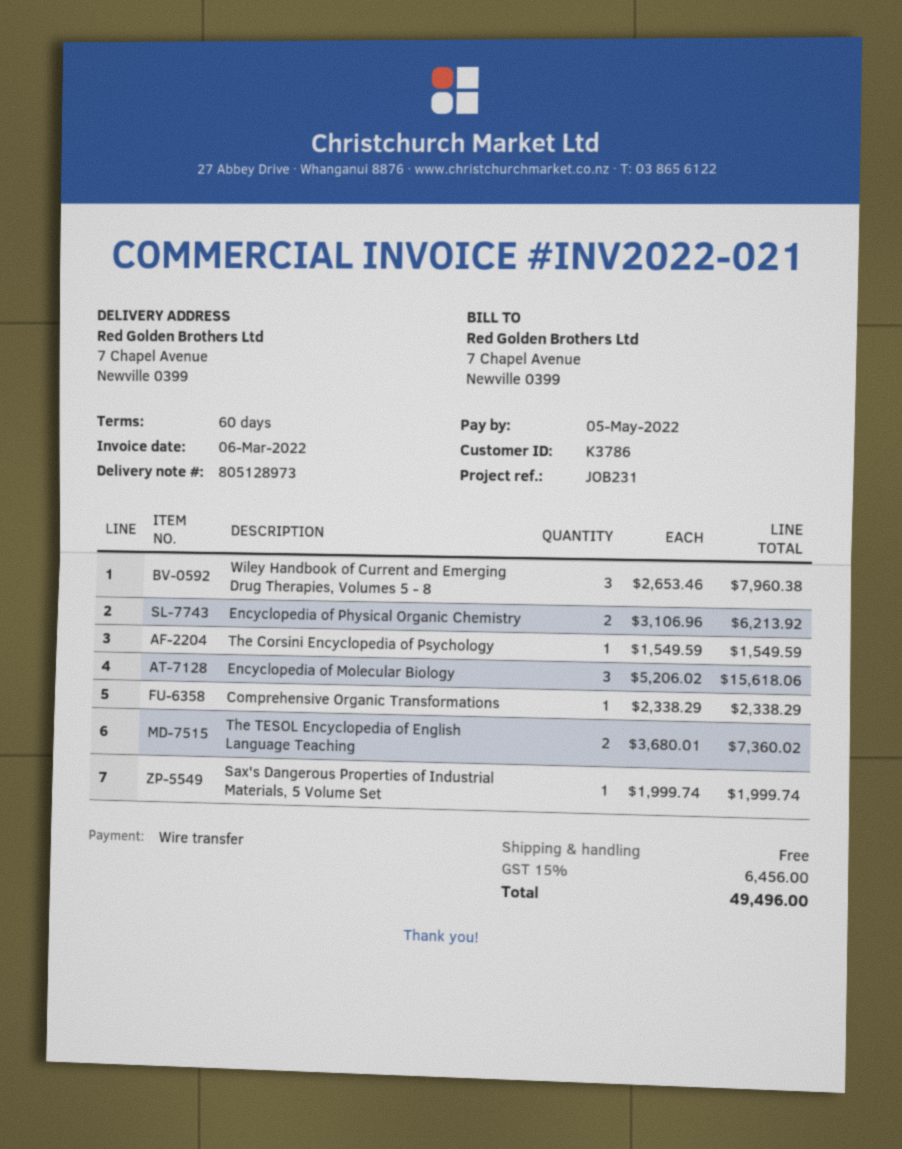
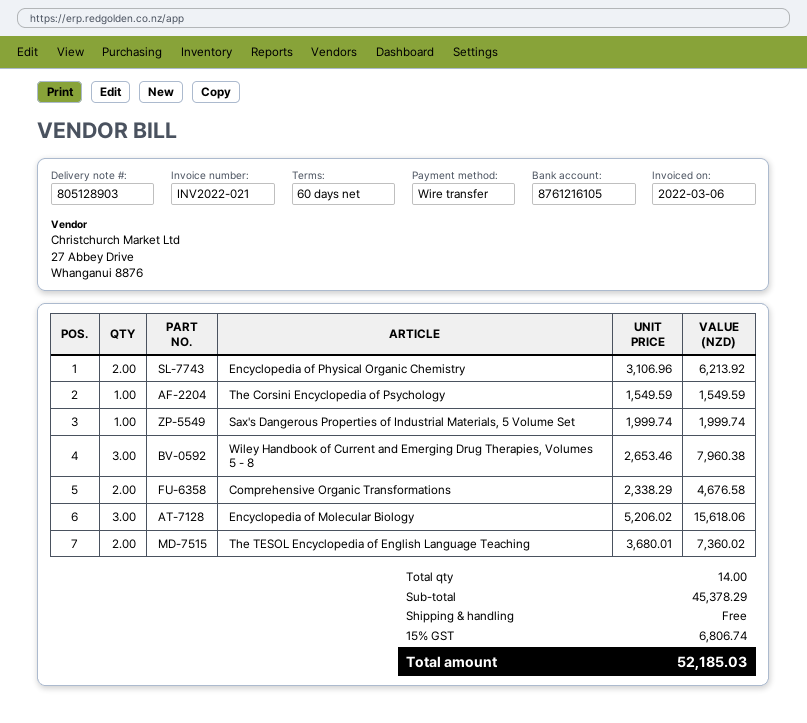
delivery note number: 805128973 -> 805128903
Comprehensive Organic Transformations: 1 x 2338.29 = 2338.29 -> 2 x 2338.29 = 4676.58
tax: 15% = 6456.00 -> 15% = 6806.74
total: 49496.00 -> 52185.03

